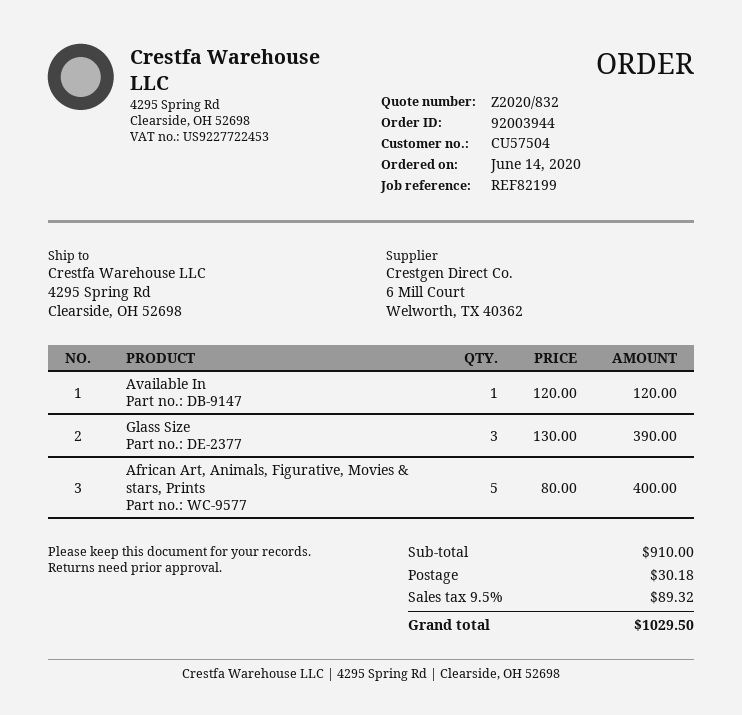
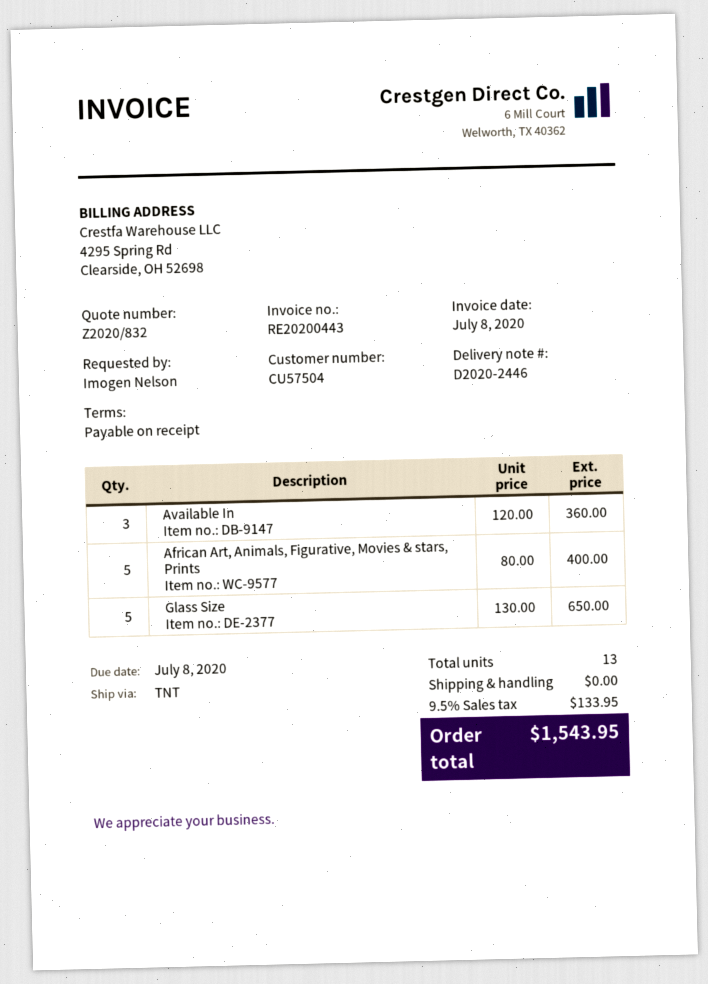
Available In: 1 x 120.00 = 120.00 -> 3 x 120.00 = 360.00
Glass Size: 3 x 130.00 = 390.00 -> 5 x 130.00 = 650.00
shipping: 30.18 -> 0.00
tax: 9.5% = 89.32 -> 9.5% = 133.95
total: 1029.50 -> 1543.95

